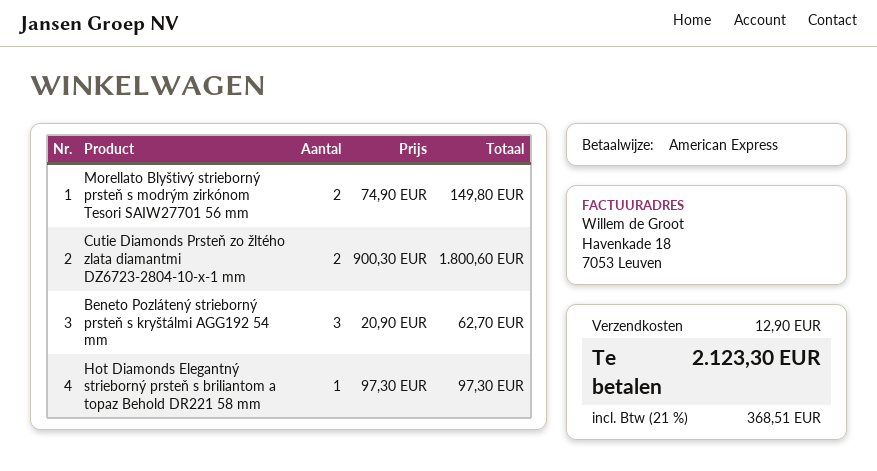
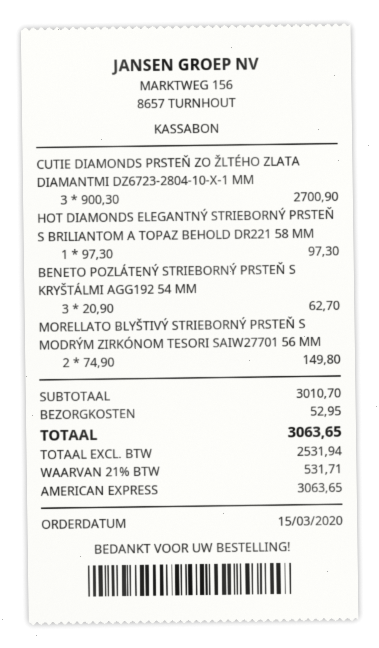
Cutie Diamonds Prsteň zo žltého zlata diamantmi DZ6723-2804-10-x-1 mm: 2 x 900.30 = 1800.60 -> 3 x 900.30 = 2700.90
shipping: 12.90 -> 52.95
tax: 21% = 368.51 -> 21% = 531.71
total: 2123.30 -> 3063.65

